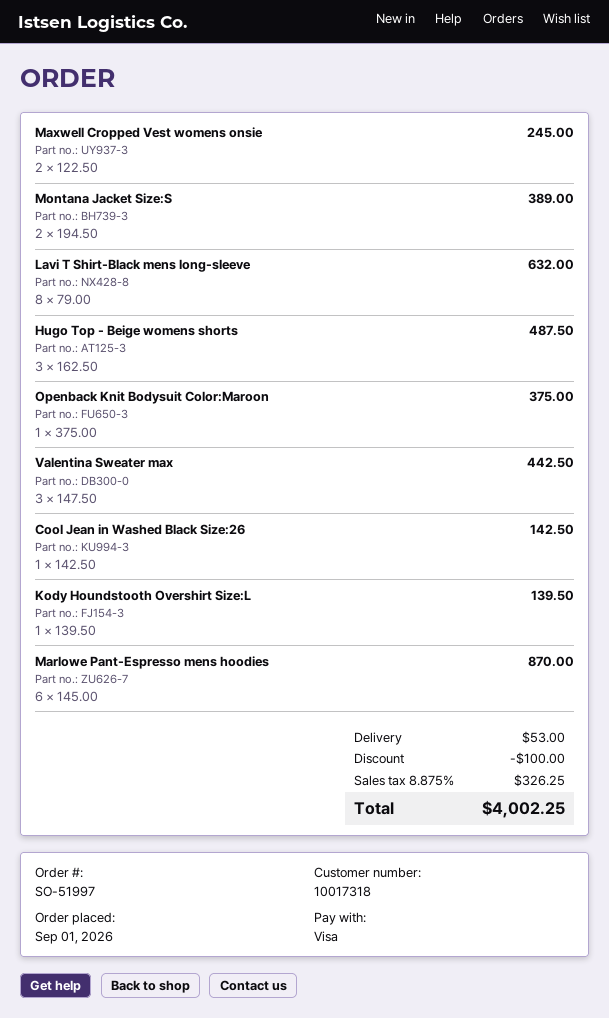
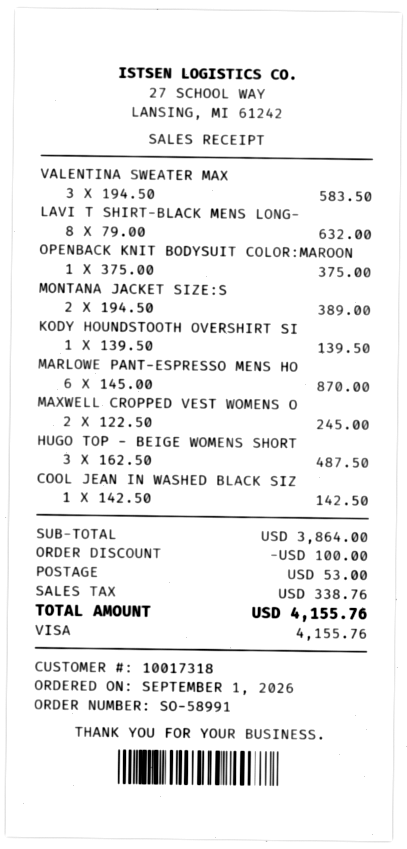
order number: SO-51997 -> SO-58991
Valentina Sweater max: 3 x 147.50 = 442.50 -> 3 x 194.50 = 583.50
tax: 326.25 -> 338.76
total: 4002.25 -> 4155.76

